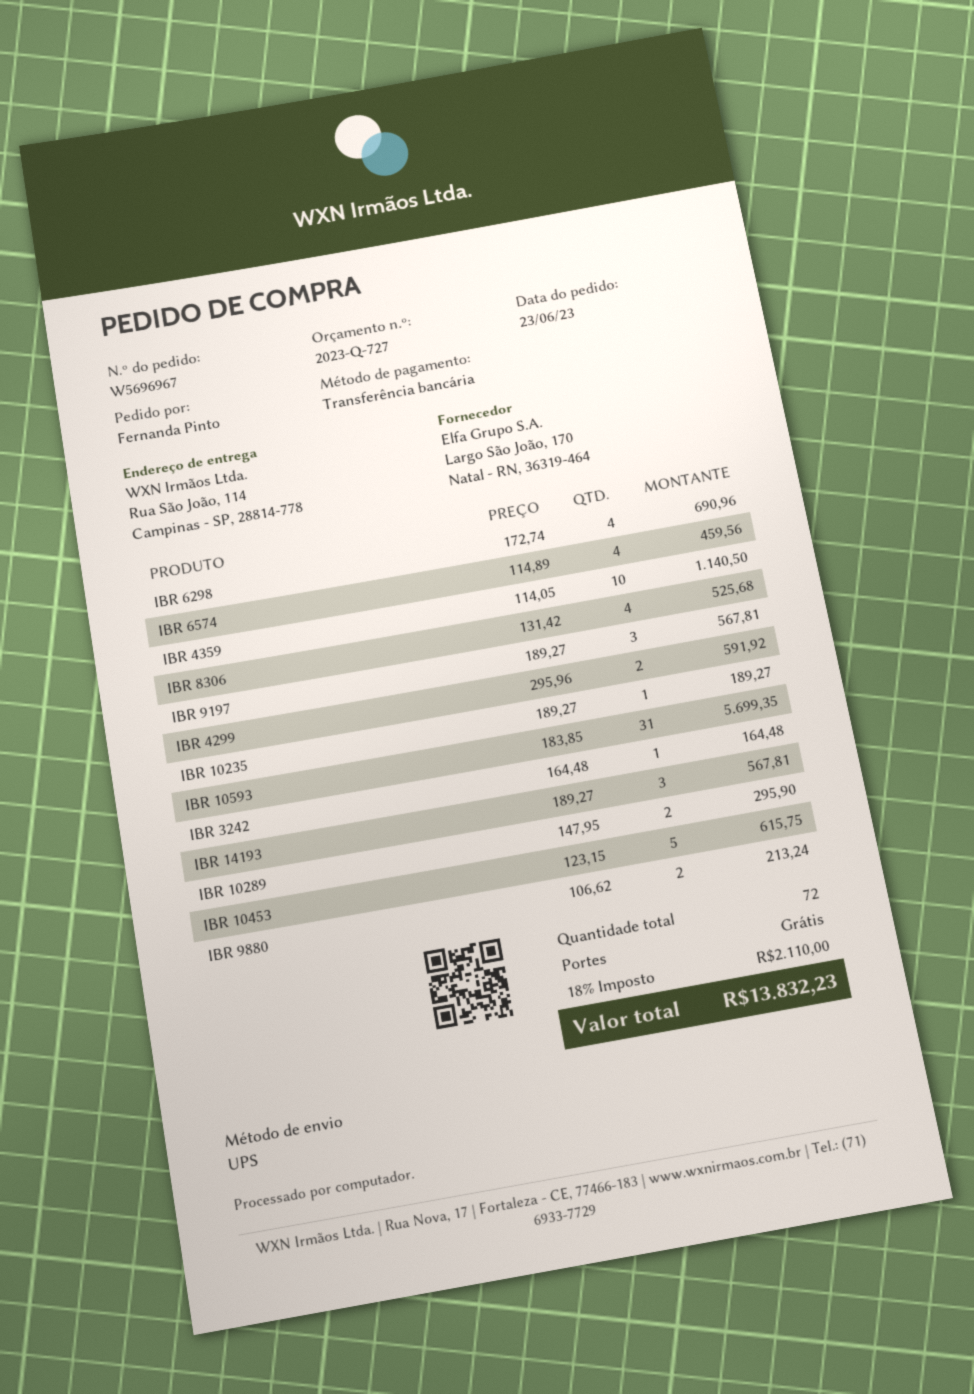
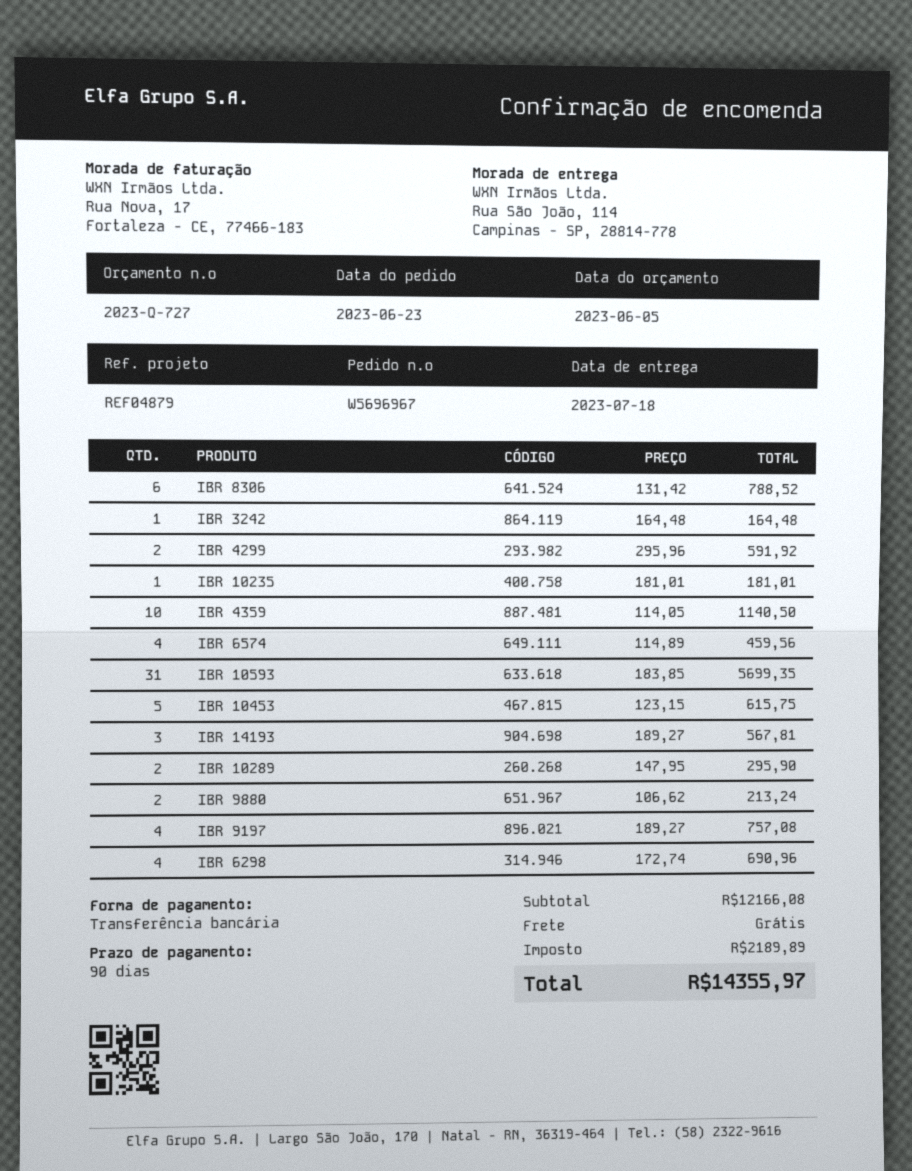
IBR 8306: 4 x 131.42 = 525.68 -> 6 x 131.42 = 788.52
IBR 9197: 3 x 189.27 = 567.81 -> 4 x 189.27 = 757.08
IBR 10235: 1 x 189.27 = 189.27 -> 1 x 181.01 = 181.01
tax: 2110.00 -> 2189.89
total: 13832.23 -> 14355.97

